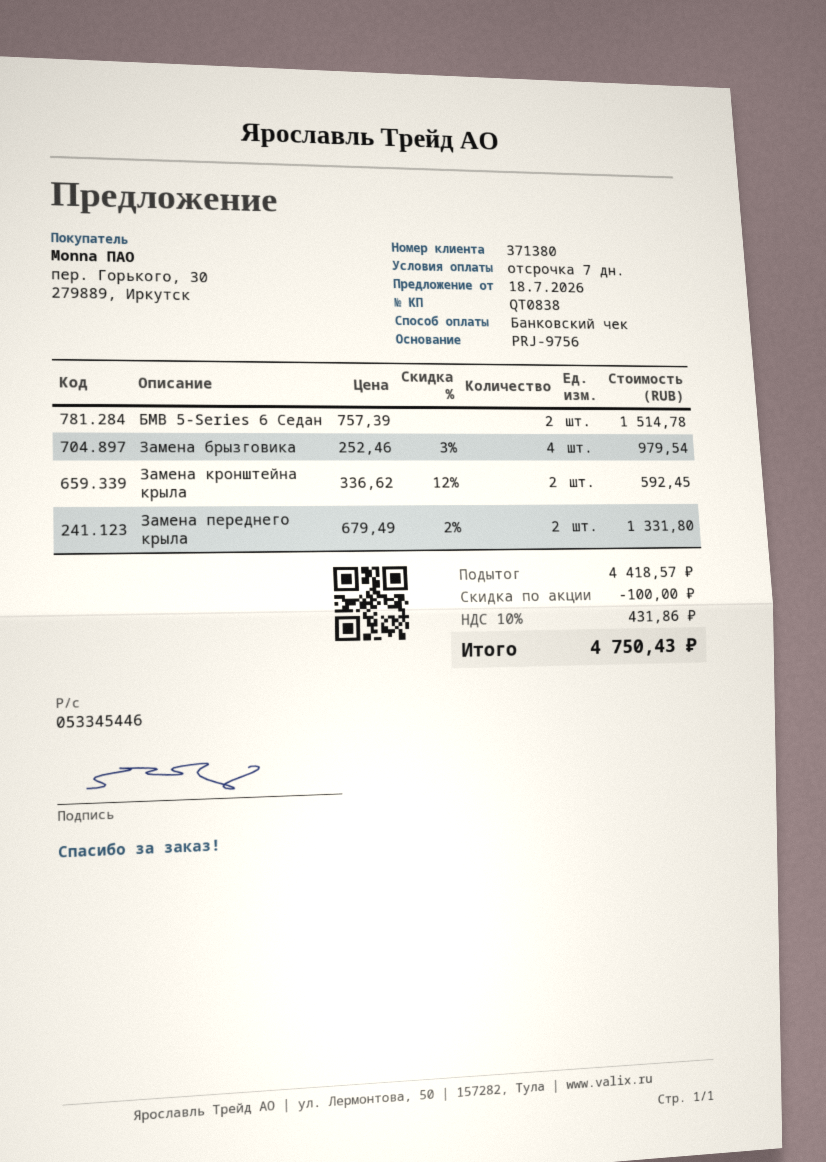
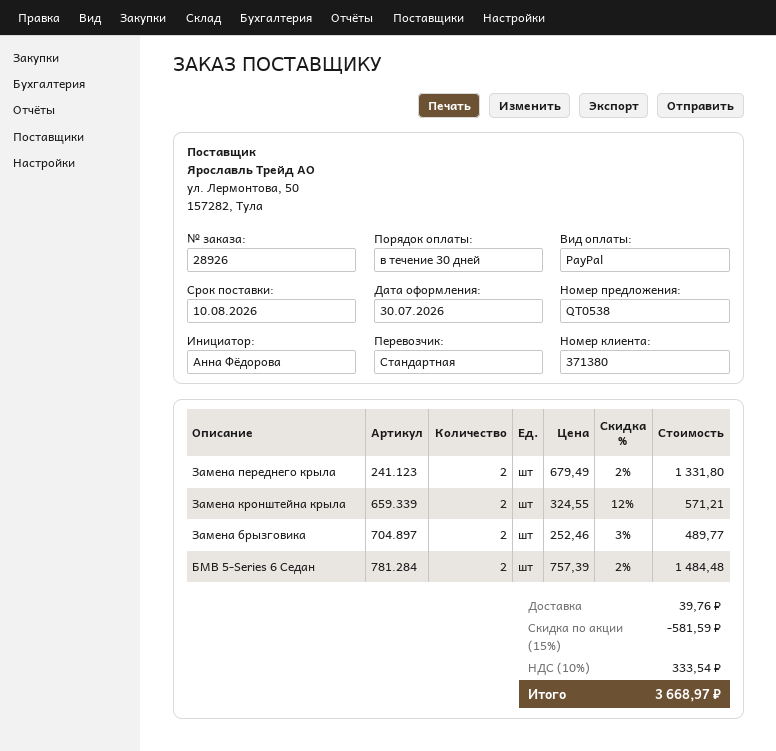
quote number: QT0838 -> QT0538
payment terms: 7 days -> 30 days
payment method: cheque -> PayPal
БМВ 5-Series 6 Седан: 2 x 757.39 = 1514.78 -> 2 x 757.39 - 2% = 1484.48
Замена брызговика: 4 x 252.46 - 3% = 979.54 -> 2 x 252.46 - 3% = 489.77
Замена кронштейна крыла: 2 x 336.62 - 12% = 592.45 -> 2 x 324.55 - 12% = 571.21
discount: 100.00 -> 581.59
shipping: none -> 39.76
tax: 10% = 431.86 -> 10% = 333.54
total: 4750.43 -> 3668.97

